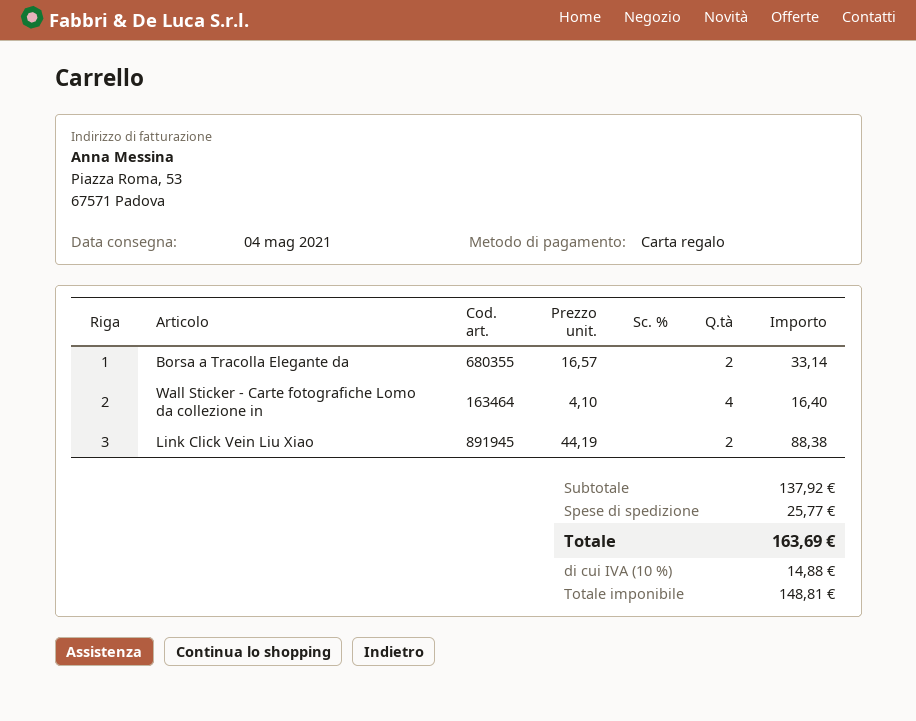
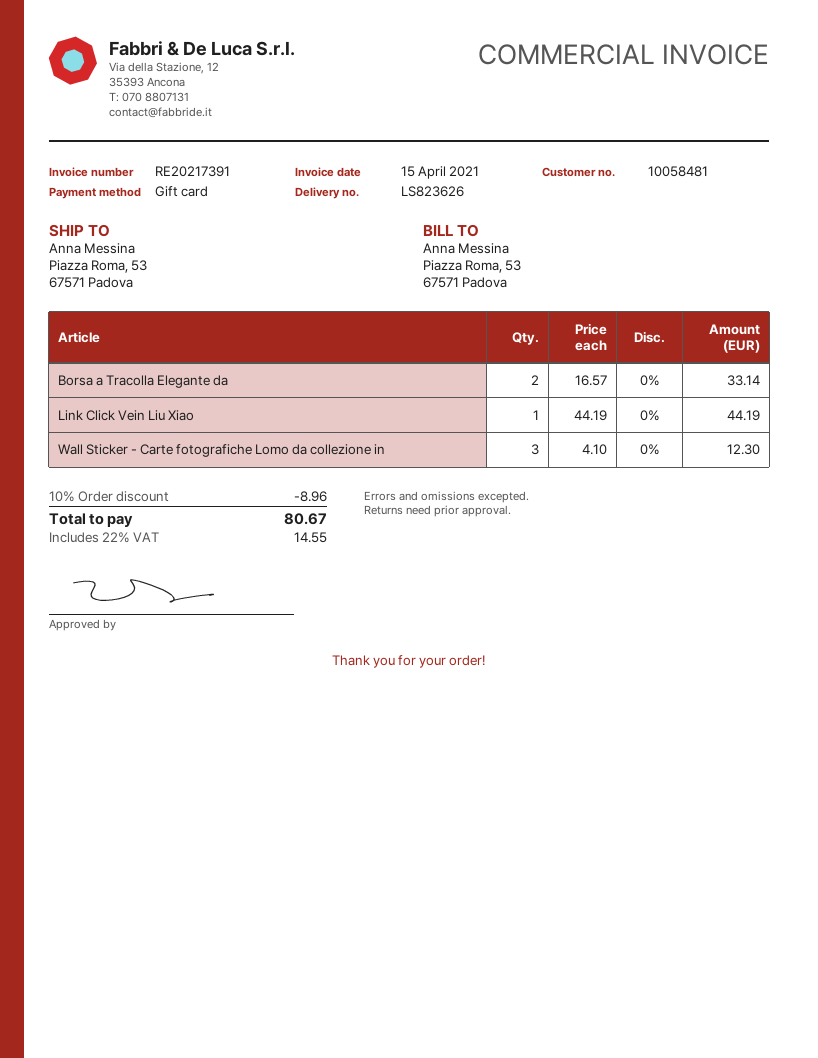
Wall Sticker - Carte fotografiche Lomo da collezione in: 4 x 4.10 = 16.40 -> 3 x 4.10 = 12.30
Link Click Vein Liu Xiao: 2 x 44.19 = 88.38 -> 1 x 44.19 = 44.19
discount: none -> 10% = 8.96
shipping: 25.77 -> none
tax: 10% = 14.88 -> 22% = 14.55
total: 163.69 -> 80.67

